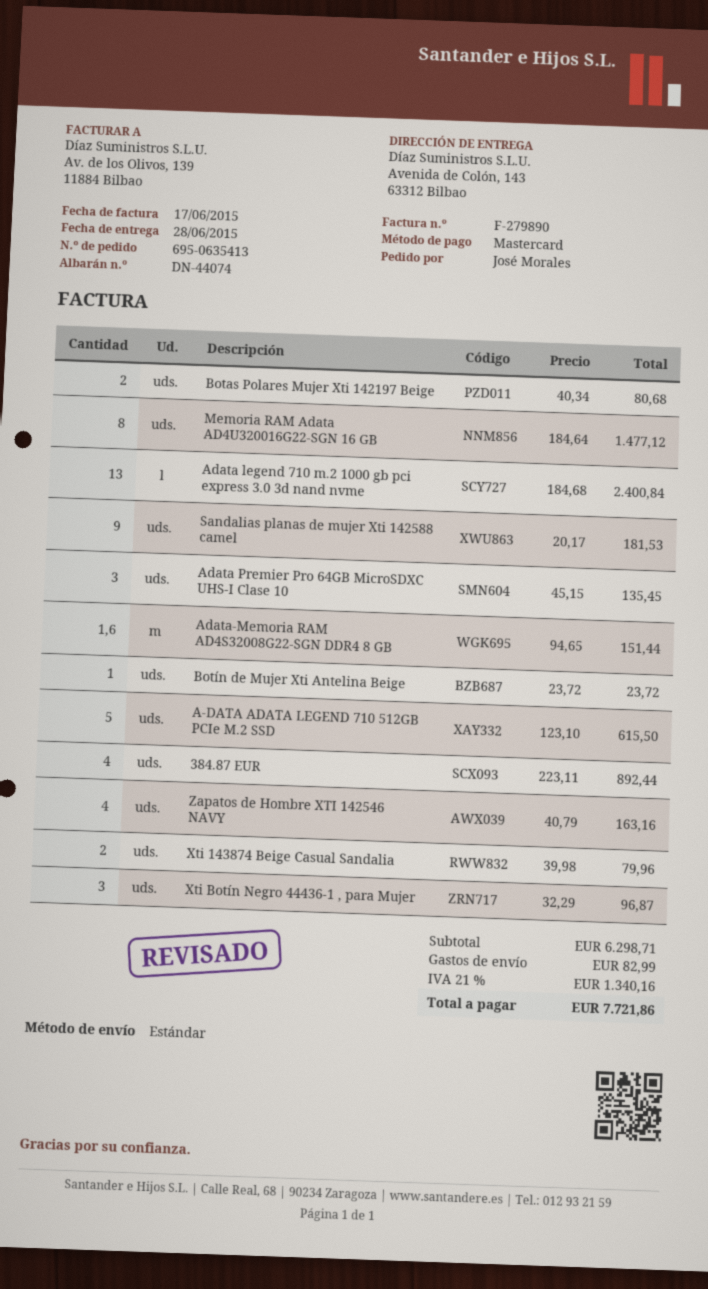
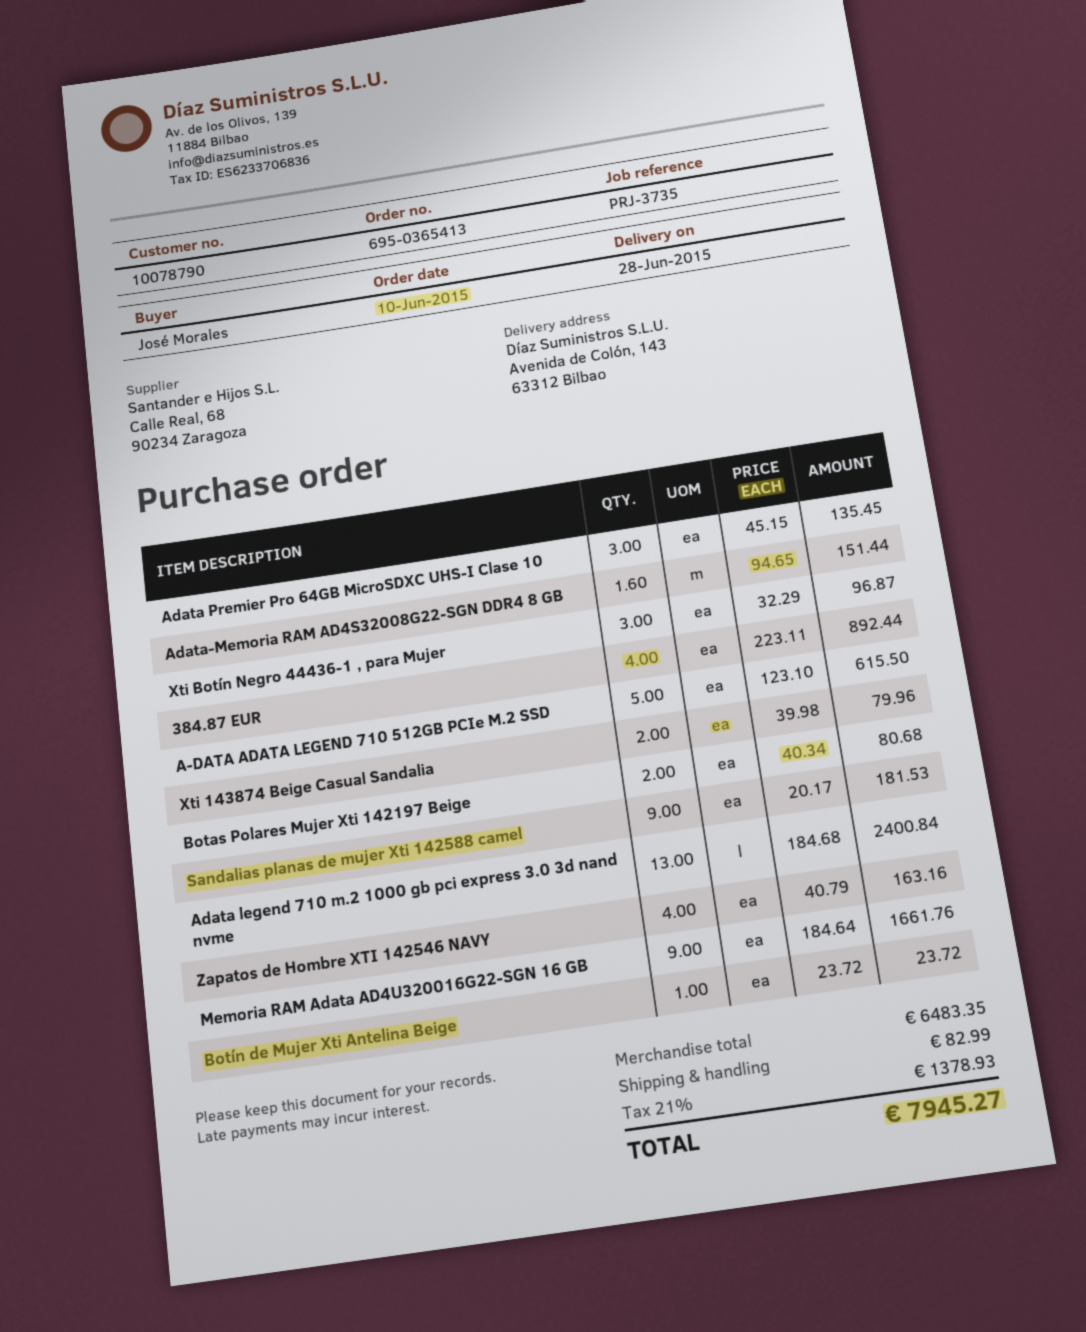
order number: 695-0635413 -> 695-0365413
Memoria RAM Adata AD4U320016G22-SGN 16 GB: 8 x 184.64 = 1477.12 -> 9 x 184.64 = 1661.76
subtotal: 6298.71 -> 6483.35
tax: 21% = 1340.16 -> 21% = 1378.93
total: 7721.86 -> 7945.27

